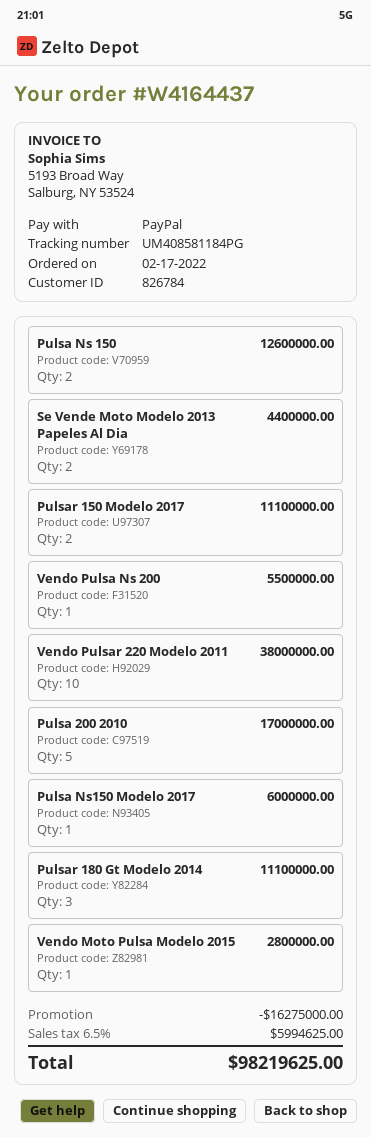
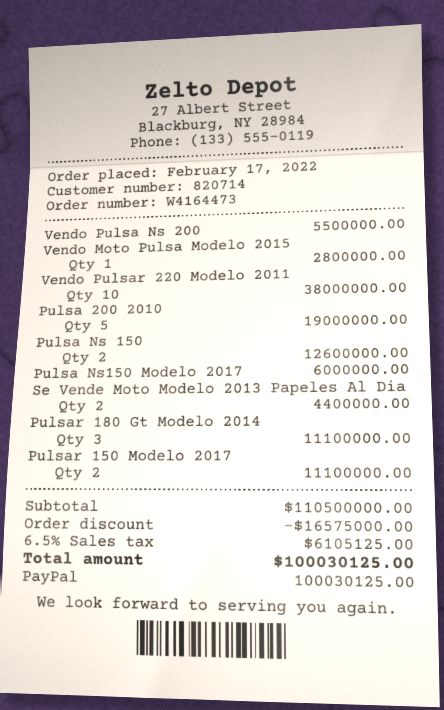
order number: W4164437 -> W4164473
customer number: 826784 -> 820714
Pulsa 200 2010: 5 for 17000000.00 -> 5 for 19000000.00
discount: 16275000.00 -> 16575000.00
tax: 6.5% = 5994625.00 -> 6.5% = 6105125.00
total: 98219625.00 -> 100030125.00

